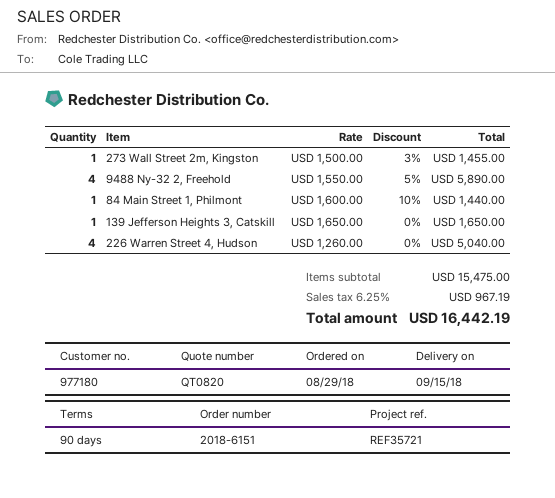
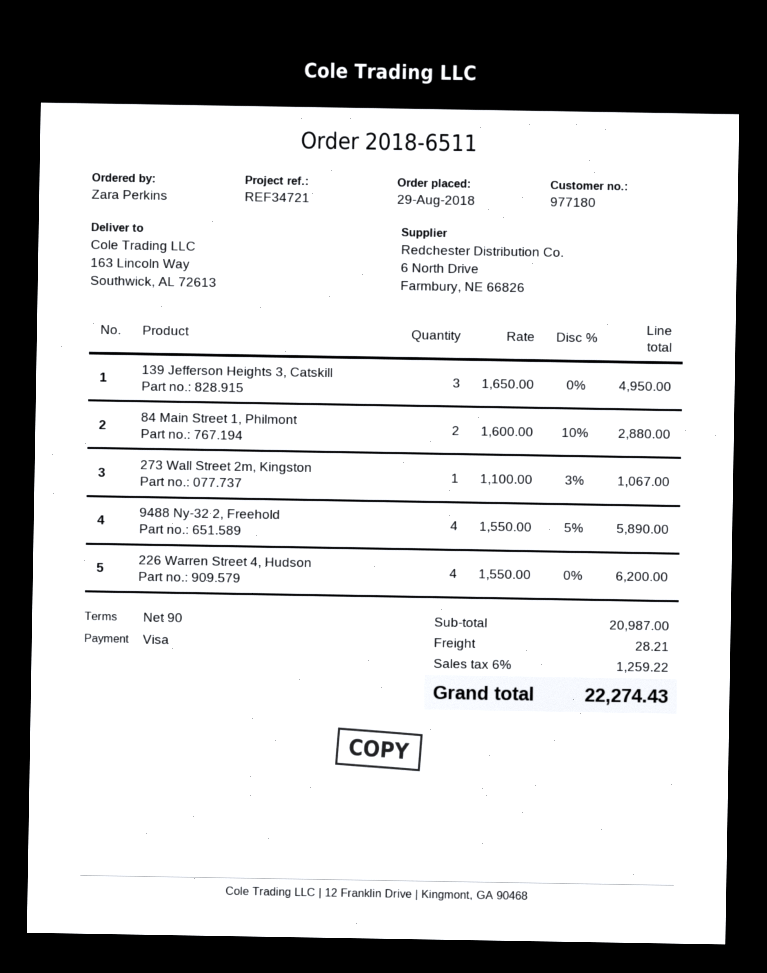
order number: 2018-6151 -> 2018-6511
reference: REF35721 -> REF34721
273 Wall Street 2m, Kingston: 1 x 1500.00 - 3% = 1455.00 -> 1 x 1100.00 - 3% = 1067.00
84 Main Street 1, Philmont: 1 x 1600.00 - 10% = 1440.00 -> 2 x 1600.00 - 10% = 2880.00
139 Jefferson Heights 3, Catskill: 1 x 1650.00 = 1650.00 -> 3 x 1650.00 = 4950.00
226 Warren Street 4, Hudson: 4 x 1260.00 = 5040.00 -> 4 x 1550.00 = 6200.00
subtotal: 15475.00 -> 20987.00
shipping: none -> 28.21
tax: 6.25% = 967.19 -> 6% = 1259.22
total: 16442.19 -> 22274.43

